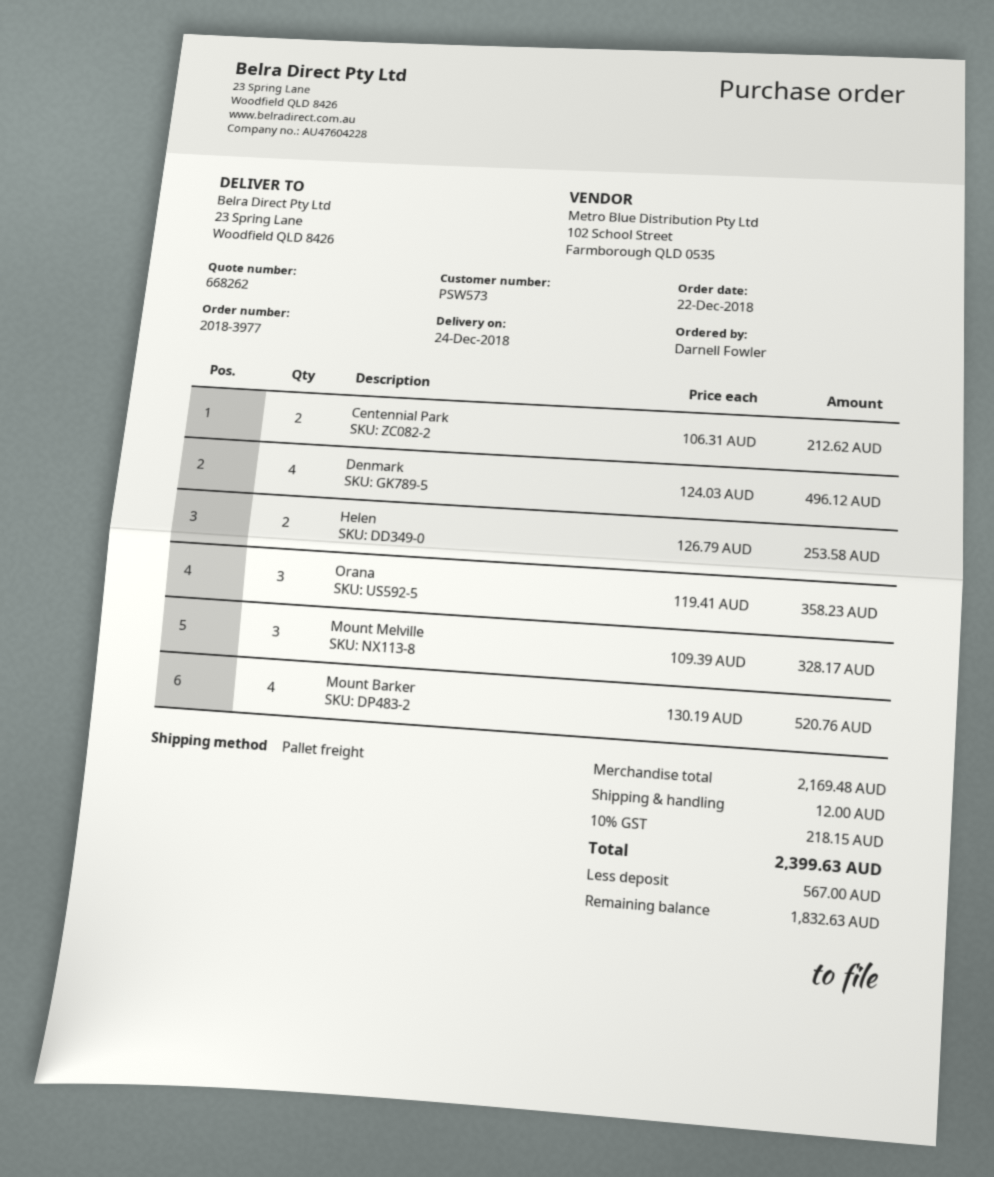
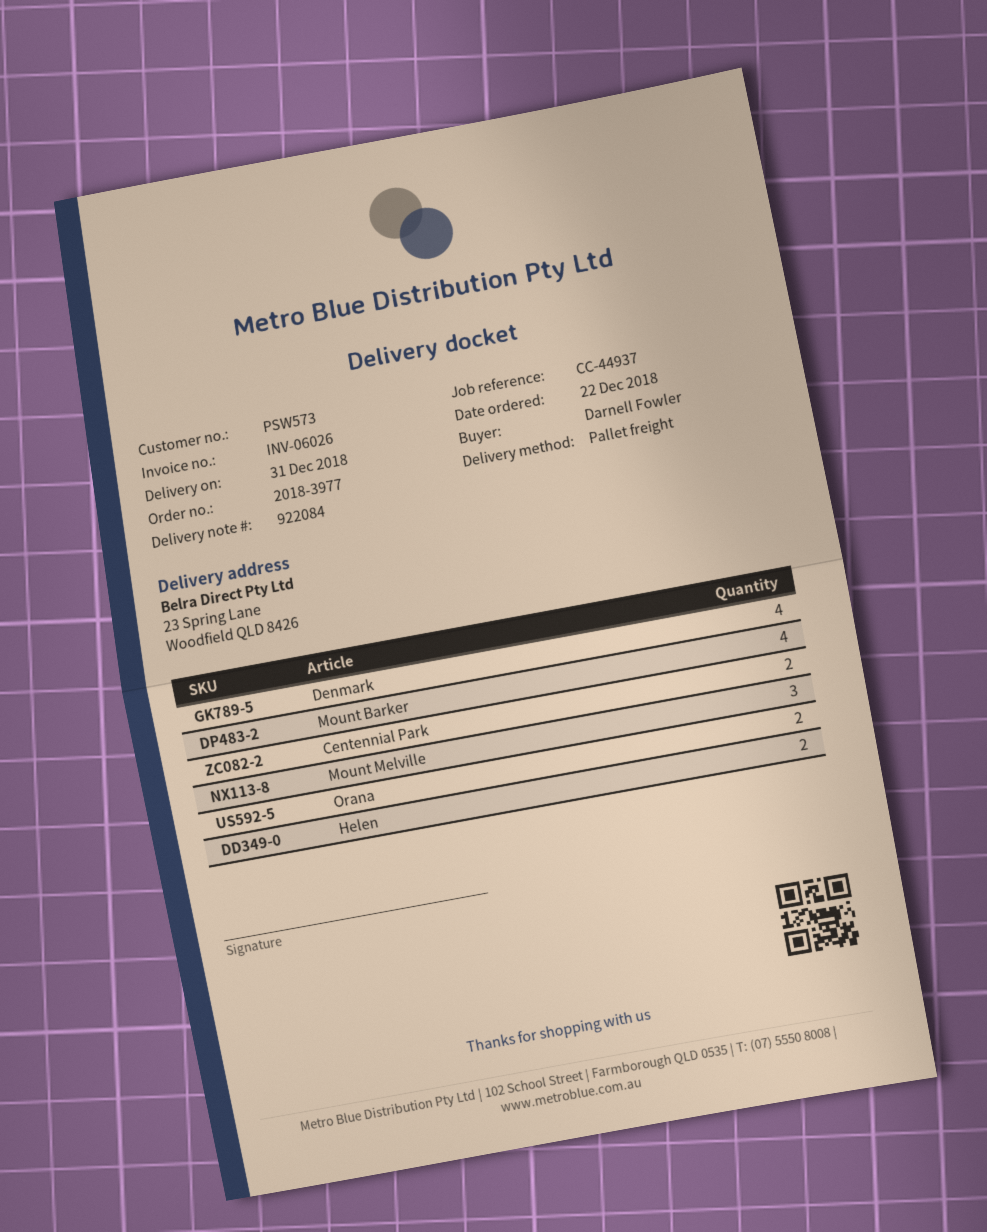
delivery date: 2018-12-24 -> 2018-12-31
Orana: 3 -> 2

